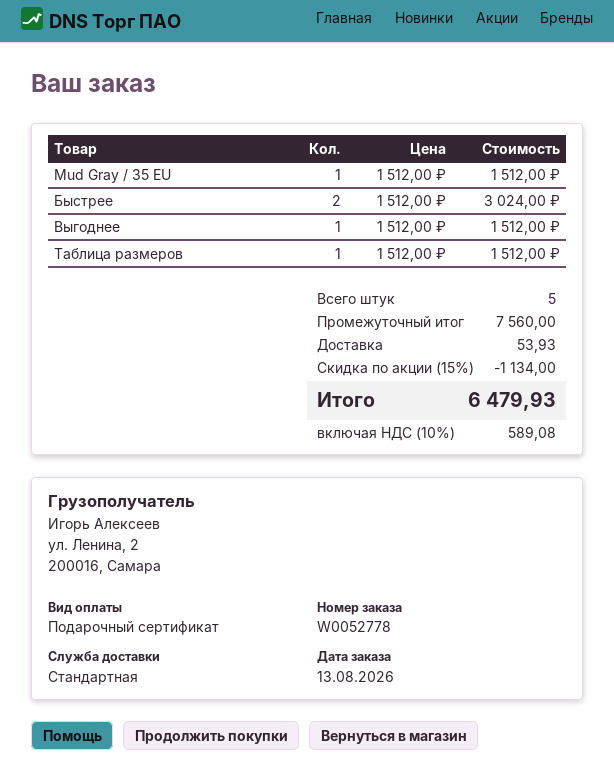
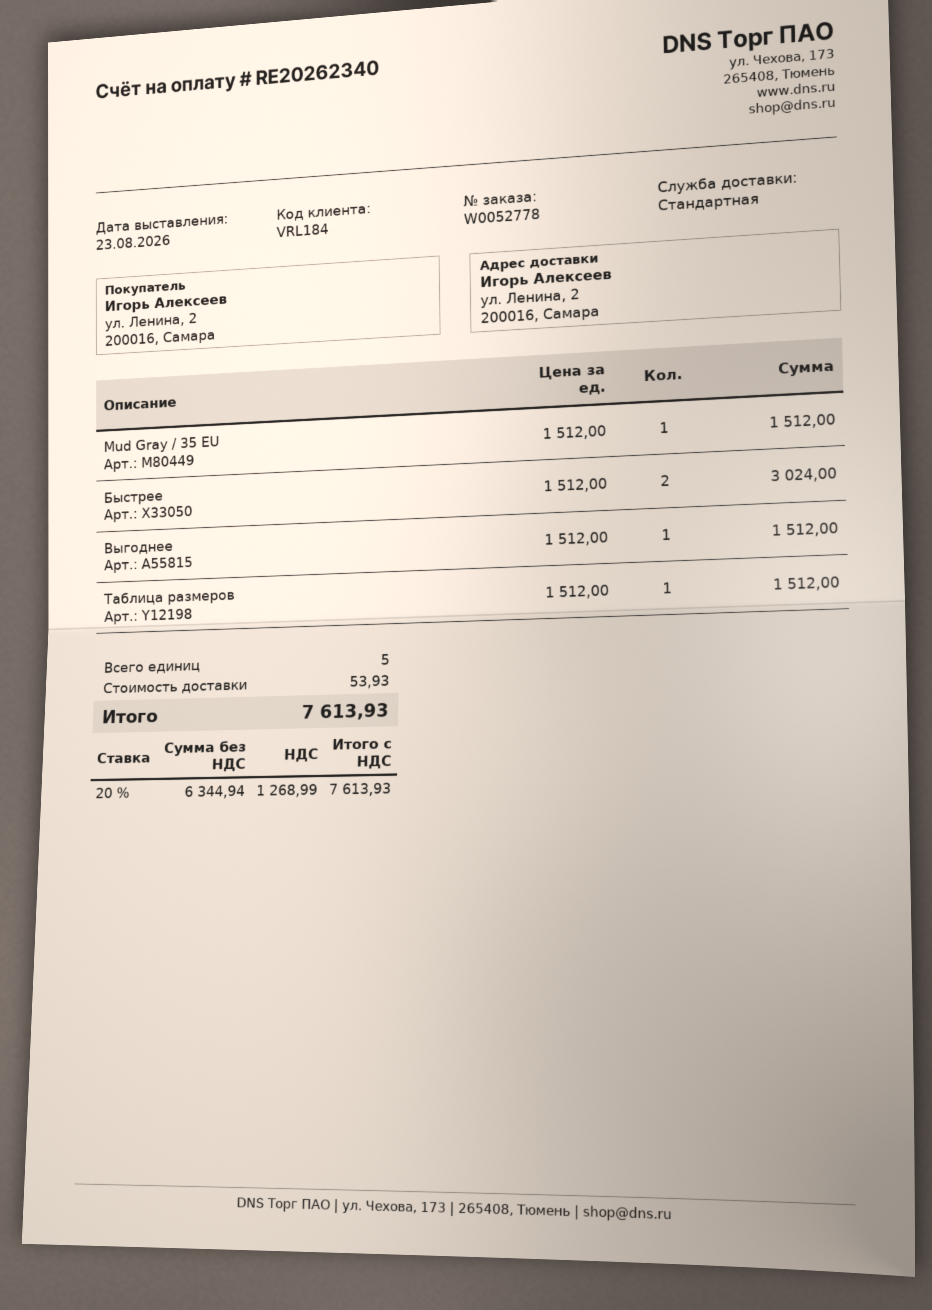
discount: 15% = 1134.00 -> none
tax: 10% = 589.08 -> 20% = 1268.99
total: 6479.93 -> 7613.93

